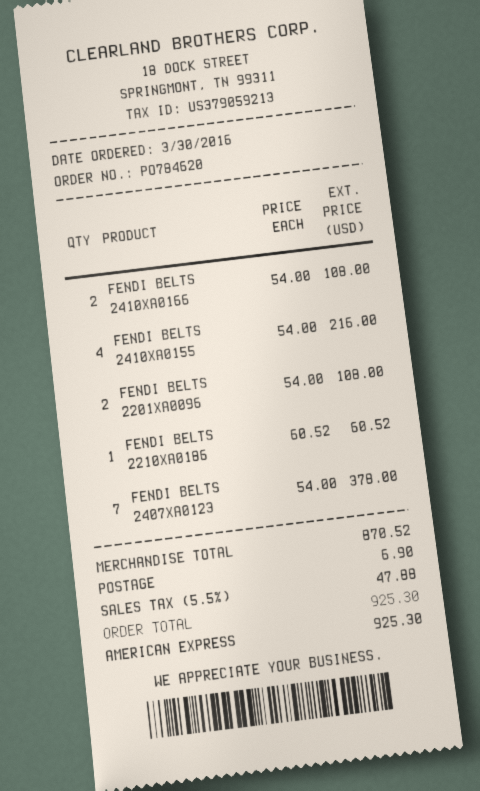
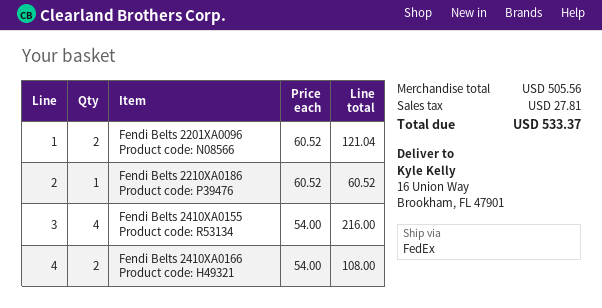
FENDI BELTS 2201XA0096: 2 x 54.00 = 108.00 -> 2 x 60.52 = 121.04
FENDI BELTS 2407XA0123: 7 x 54.00 = 378.00 -> none
subtotal: 870.52 -> 505.56
shipping: 6.90 -> none
tax: 47.88 -> 27.81
total: 925.30 -> 533.37

